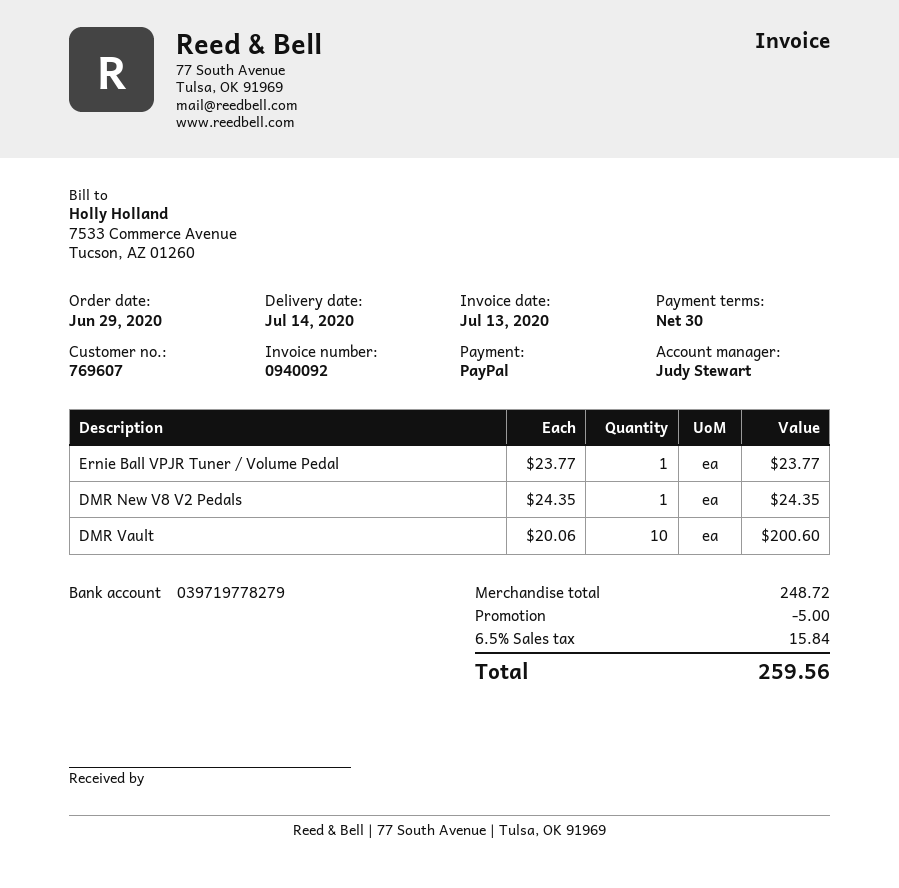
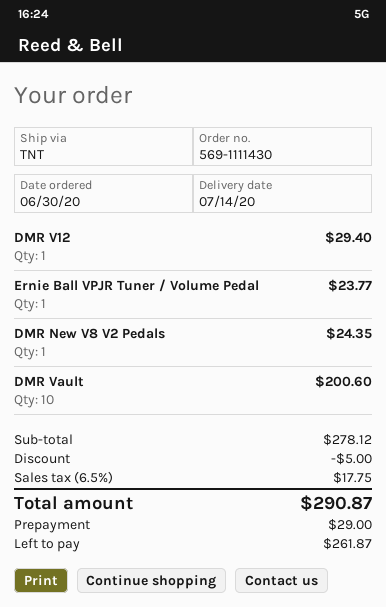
order date: 2020-06-29 -> 2020-06-30
DMR V12: none -> 1 for 29.40
subtotal: 248.72 -> 278.12
tax: 6.5% = 15.84 -> 6.5% = 17.75
total: 259.56 -> 290.87

